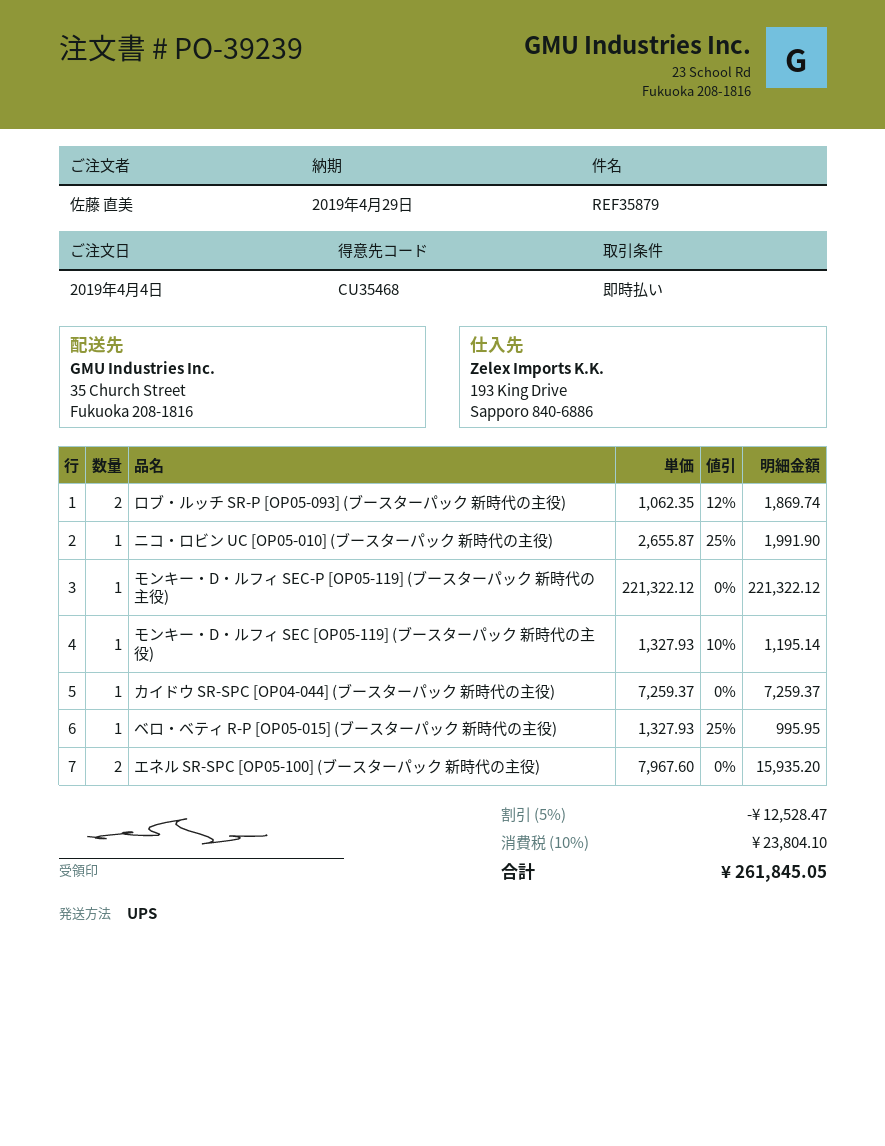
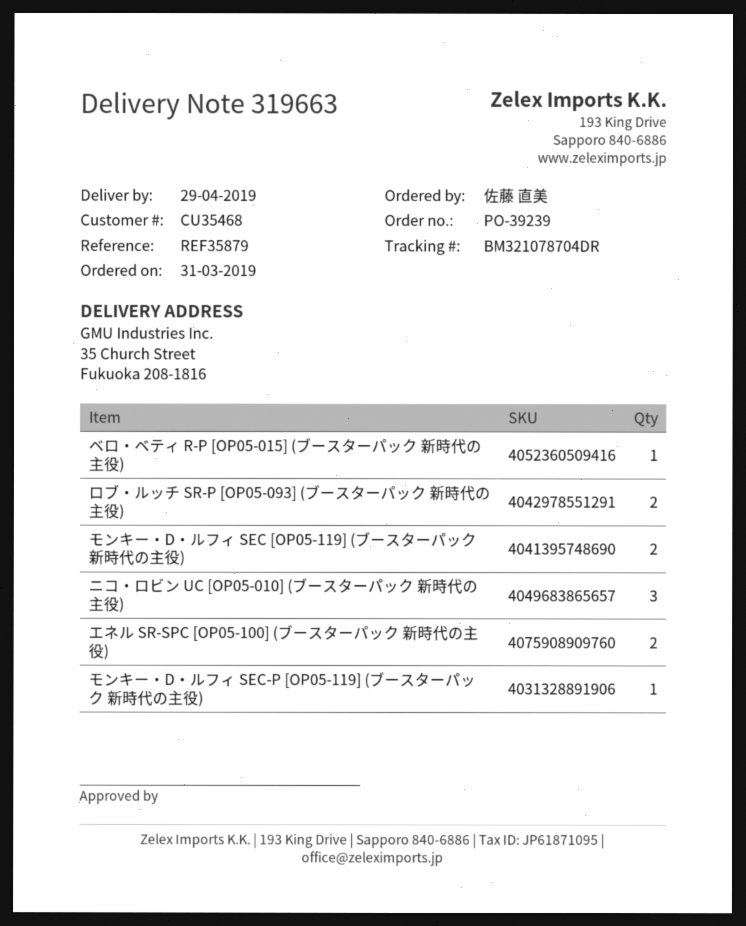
order date: 2019-04-04 -> 2019-03-31
ニコ・ロビン UC [OP05-010] (ブースターパック 新時代の主役): 1 -> 3
モンキー・D・ルフィ SEC [OP05-119] (ブースターパック 新時代の主役): 1 -> 2
カイドウ SR-SPC [OP04-044] (ブースターパック 新時代の主役): 1 -> none

